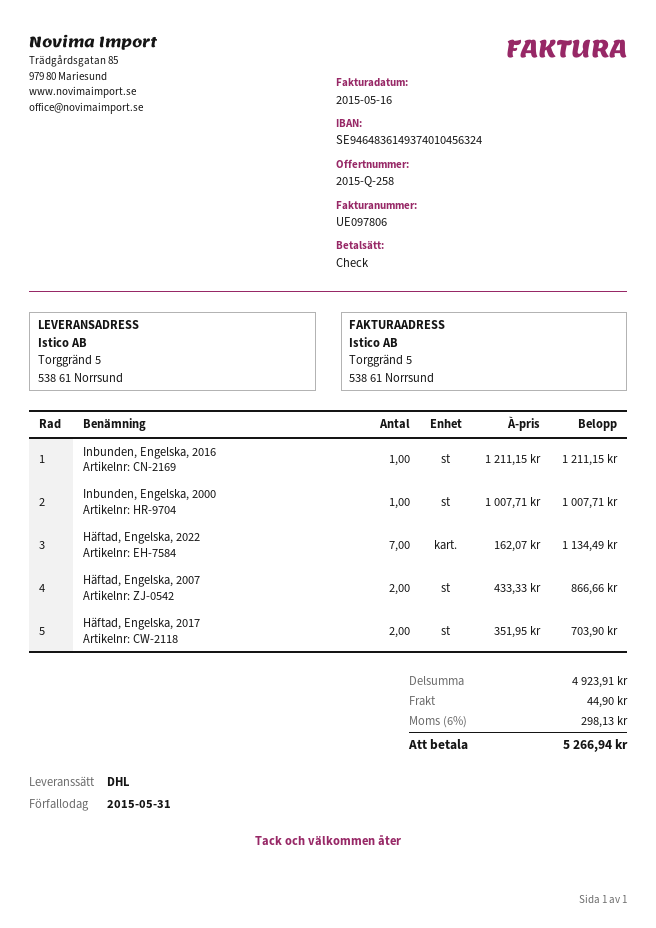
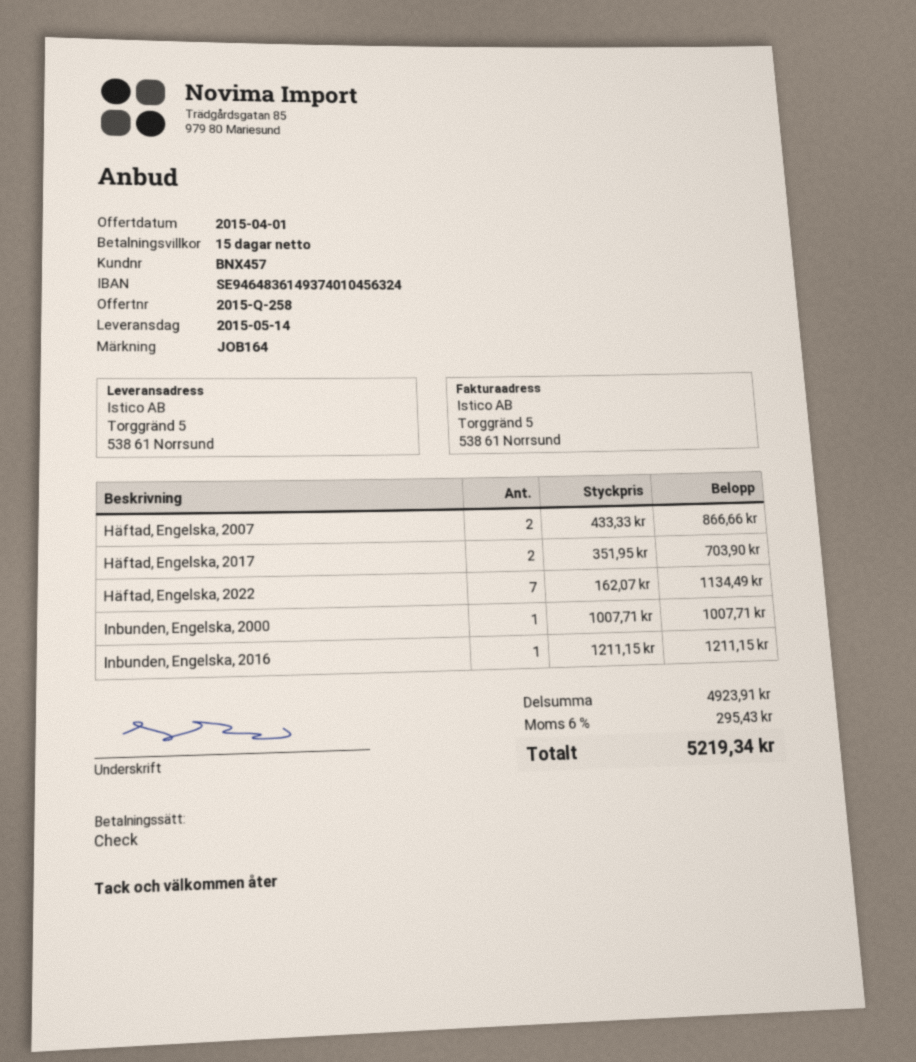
shipping: 44.90 -> none
tax: 6% = 298.13 -> 6% = 295.43
total: 5266.94 -> 5219.34

